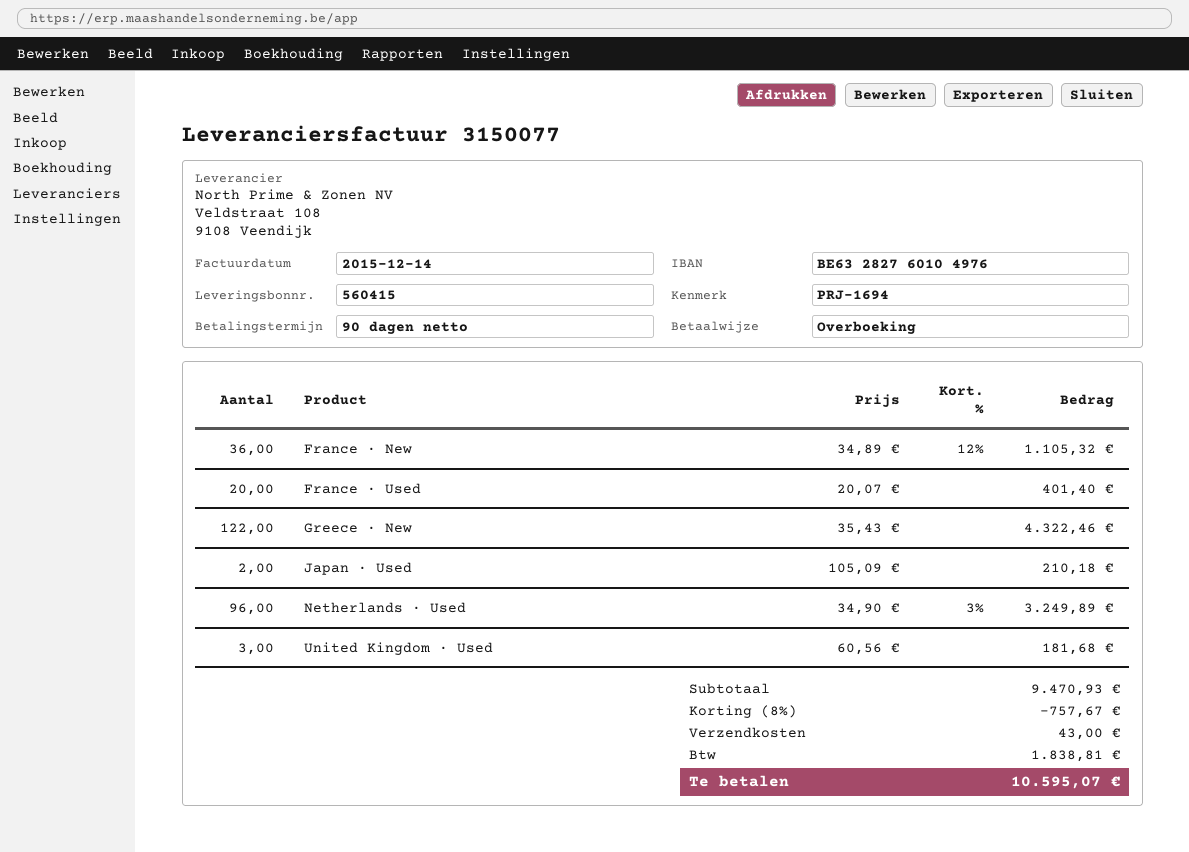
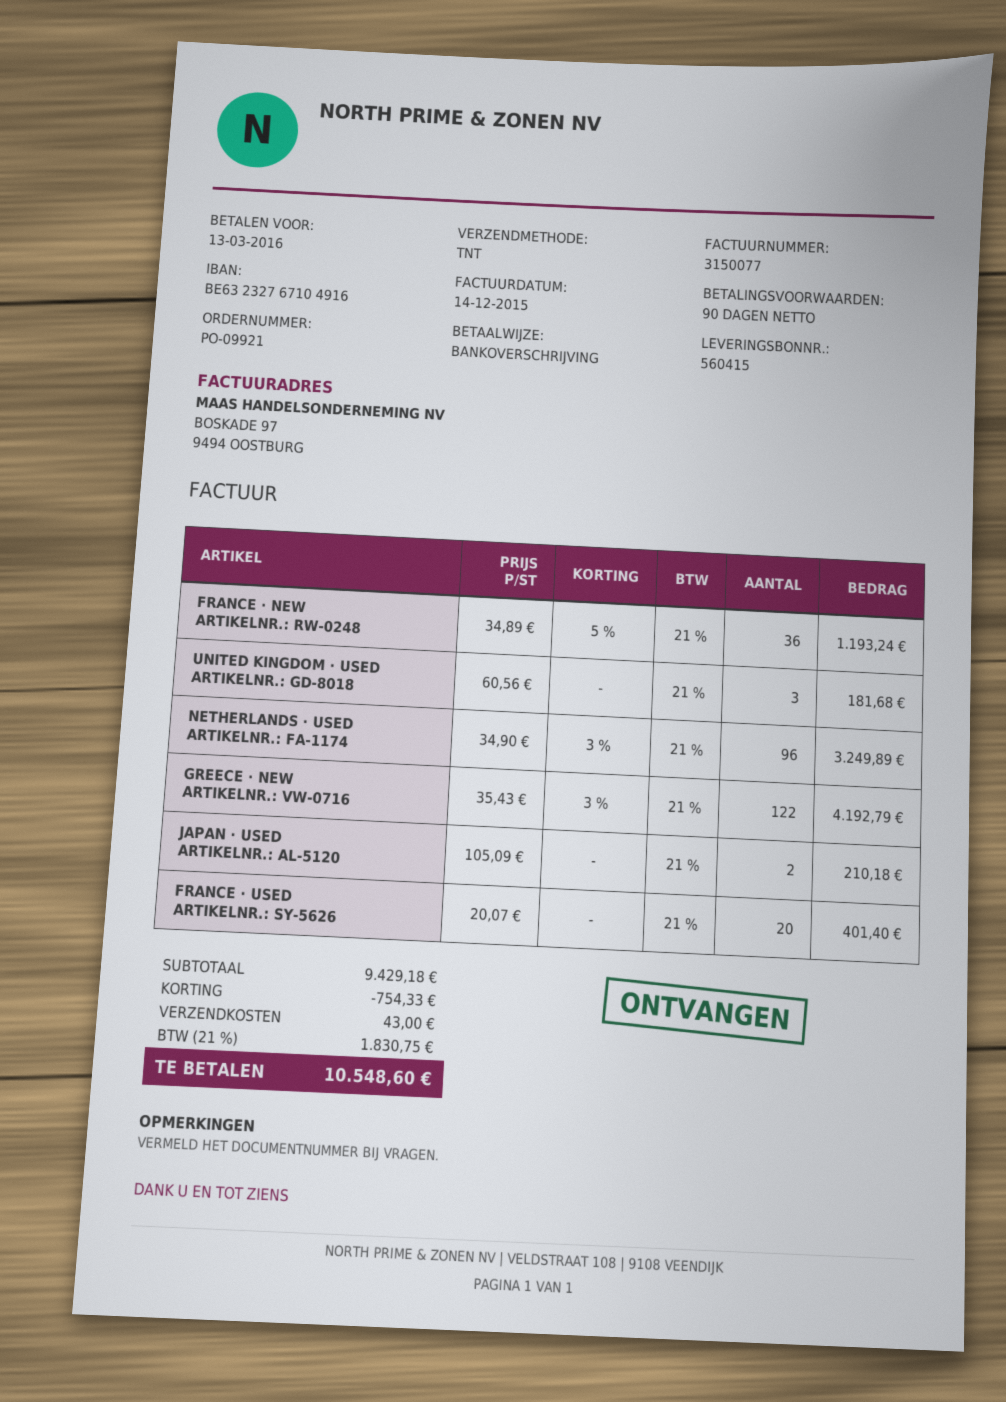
bank account: BE63282760104976 -> BE63232767104916
France · New: 36 x 34.89 - 12% = 1105.32 -> 36 x 34.89 - 5% = 1193.24
Greece · New: 122 x 35.43 = 4322.46 -> 122 x 35.43 - 3% = 4192.79
subtotal: 9470.93 -> 9429.18
discount: 757.67 -> 754.33
tax: 1838.81 -> 1830.75
total: 10595.07 -> 10548.60

